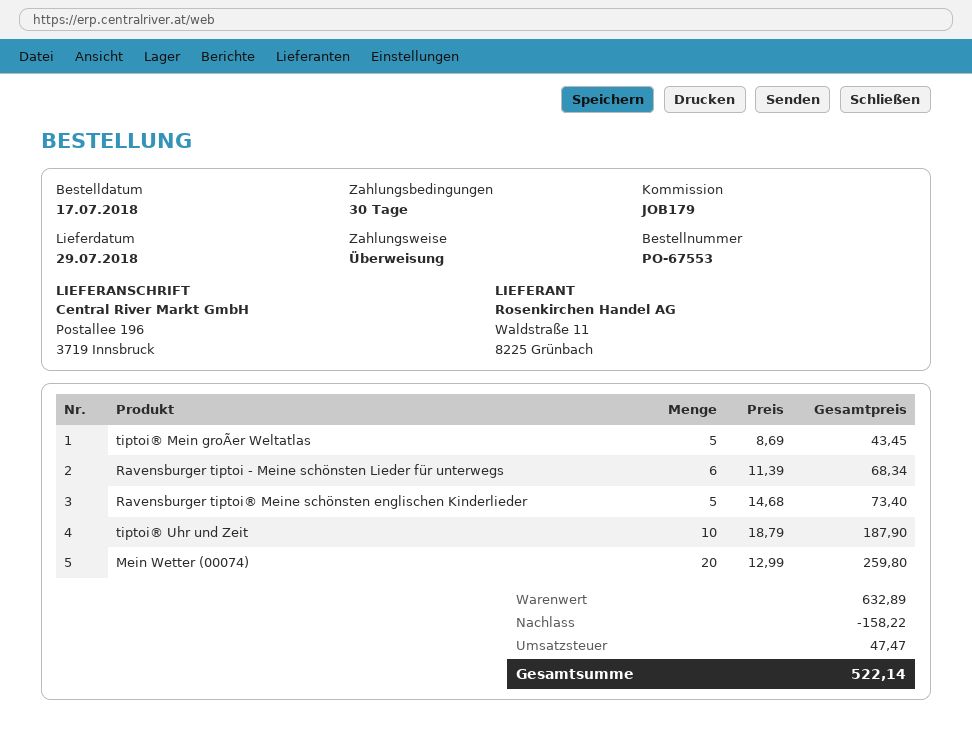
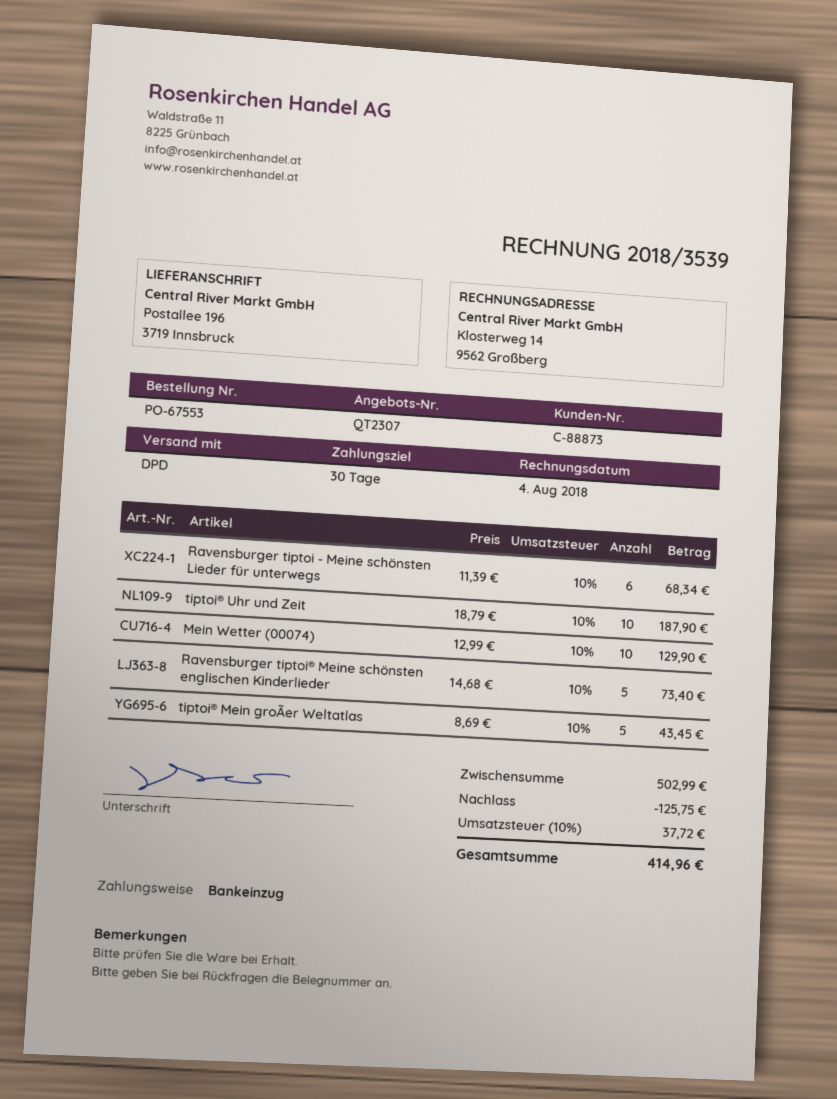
payment method: bank transfer -> direct debit
Mein Wetter (00074): 20 x 12.99 = 259.80 -> 10 x 12.99 = 129.90
subtotal: 632.89 -> 502.99
discount: 158.22 -> 125.75
tax: 47.47 -> 37.72
total: 522.14 -> 414.96

